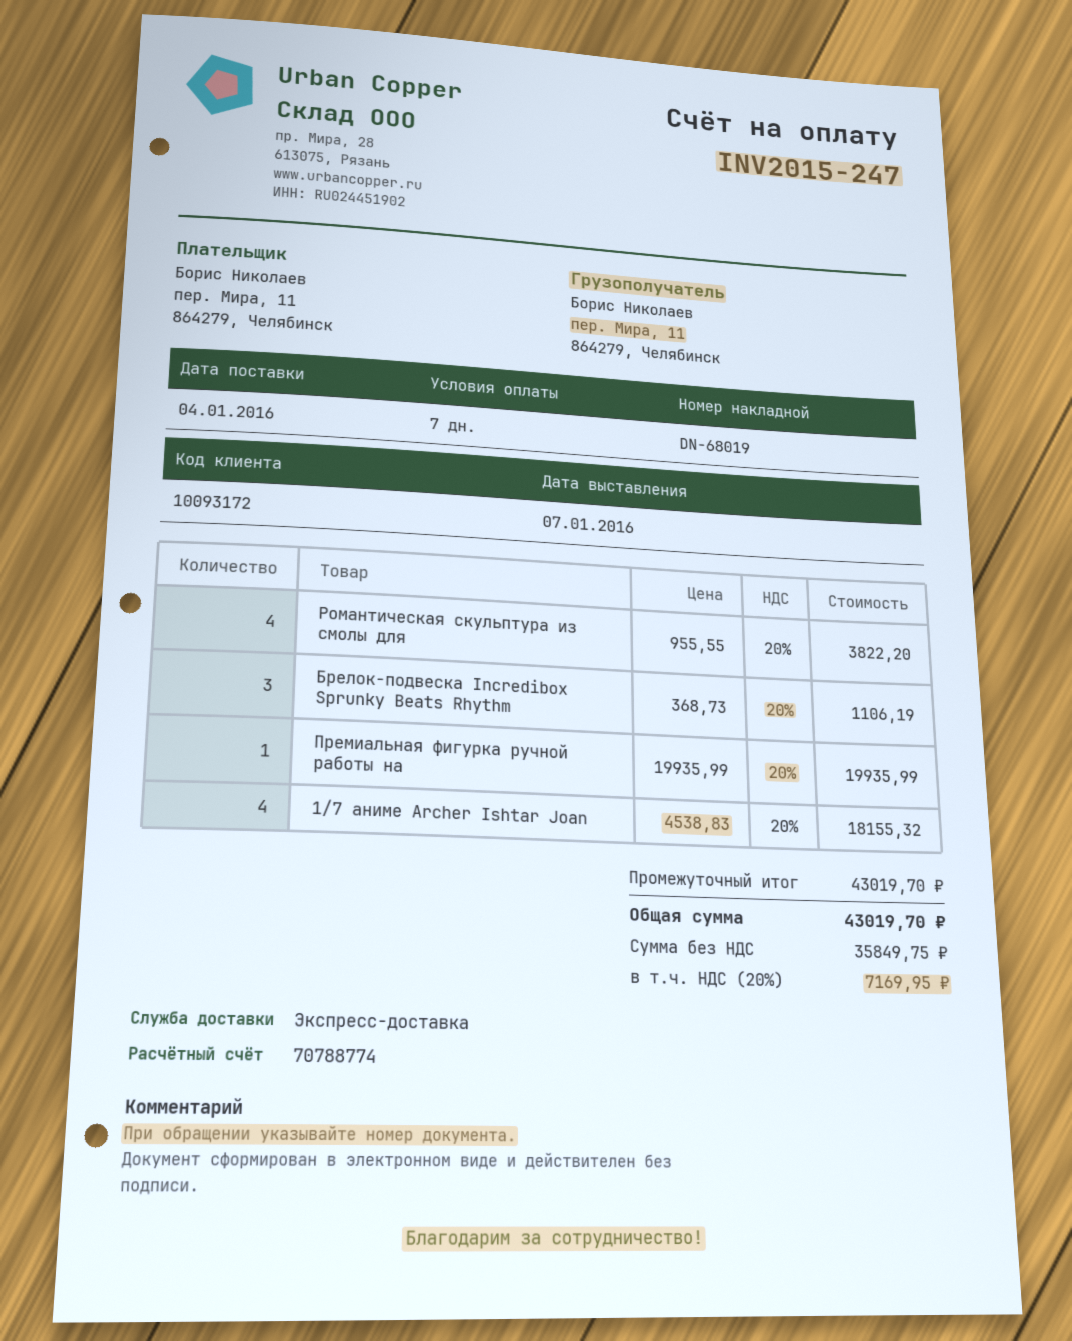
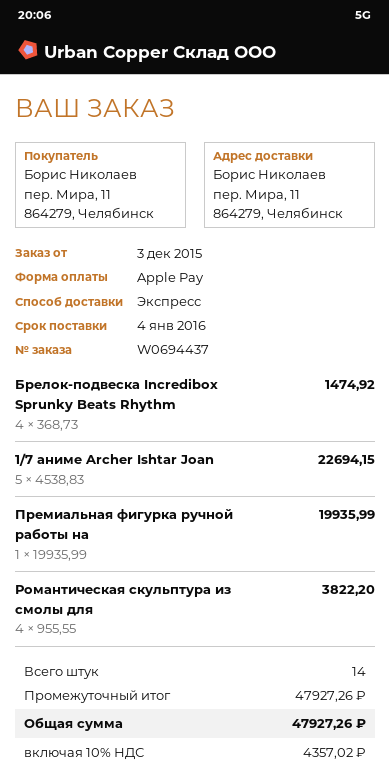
Брелок-подвеска Incredibox Sprunky Beats Rhythm: 3 x 368.73 = 1106.19 -> 4 x 368.73 = 1474.92
1/7 аниме Archer Ishtar Joan: 4 x 4538.83 = 18155.32 -> 5 x 4538.83 = 22694.15
subtotal: 43019.70 -> 47927.26
tax: 20% = 7169.95 -> 10% = 4357.02
total: 43019.70 -> 47927.26

